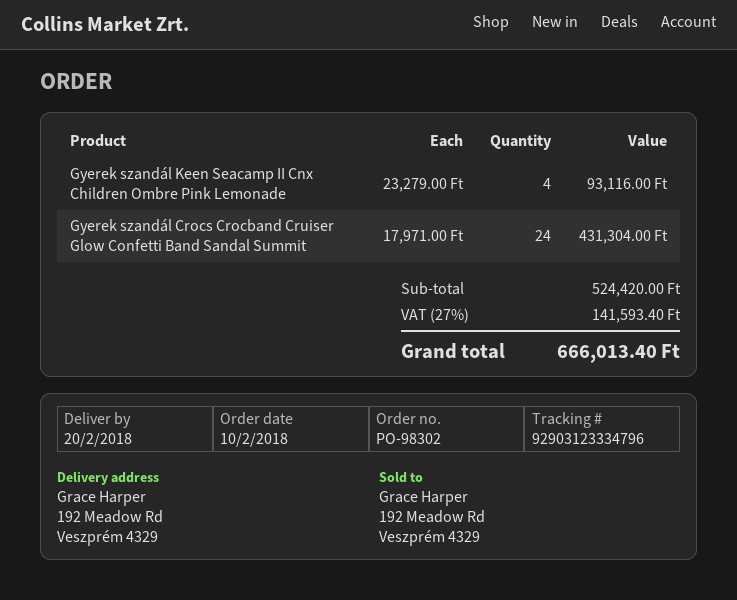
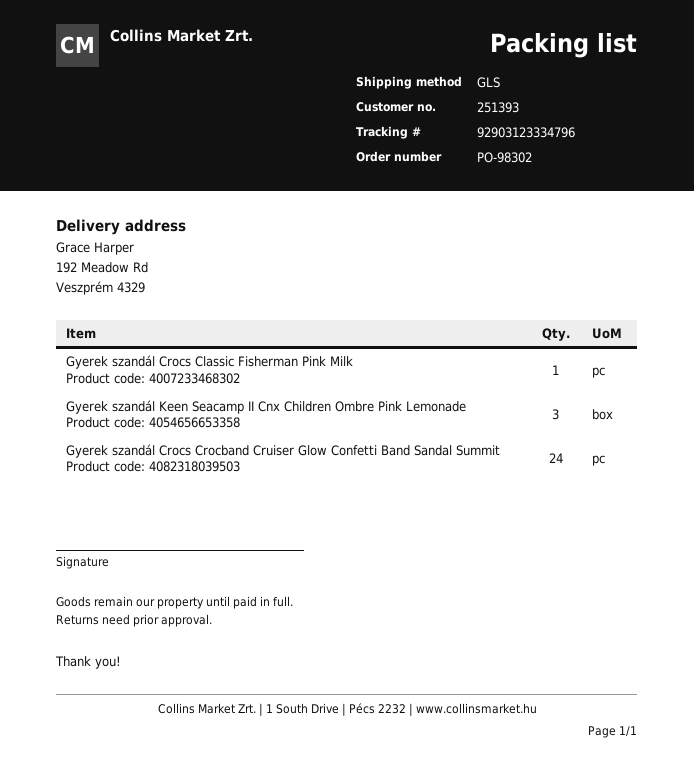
Gyerek szandál Keen Seacamp II Cnx Children Ombre Pink Lemonade: 4 -> 3
Gyerek szandál Crocs Classic Fisherman Pink Milk: none -> 1

